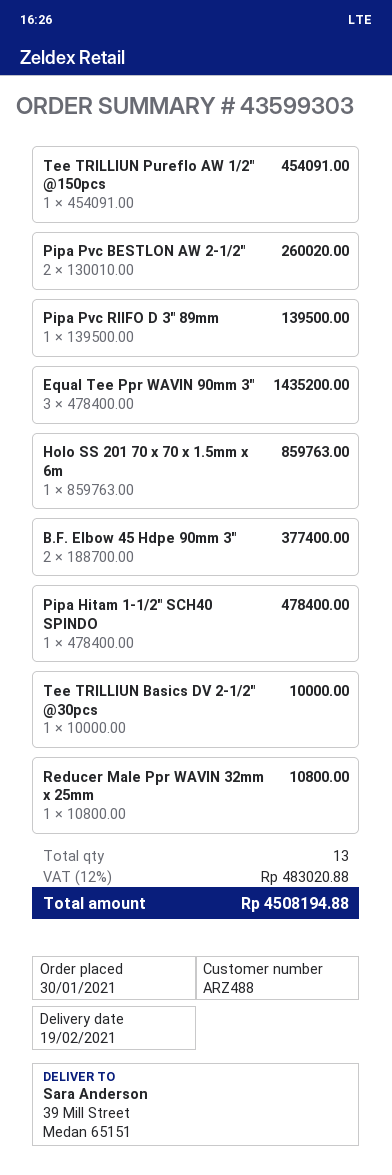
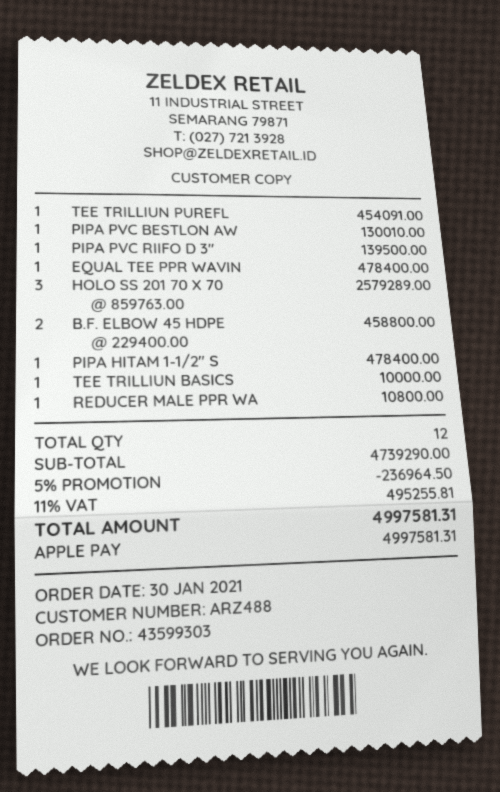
Pipa Pvc BESTLON AW 2-1/2″: 2 x 130010.00 = 260020.00 -> 1 x 130010.00 = 130010.00
Equal Tee Ppr WAVIN 90mm 3″: 3 x 478400.00 = 1435200.00 -> 1 x 478400.00 = 478400.00
Holo SS 201 70 x 70 x 1.5mm x 6m: 1 x 859763.00 = 859763.00 -> 3 x 859763.00 = 2579289.00
B.F. Elbow 45 Hdpe 90mm 3″: 2 x 188700.00 = 377400.00 -> 2 x 229400.00 = 458800.00
total quantity: 13 -> 12
discount: none -> 5% = 236964.50
tax: 12% = 483020.88 -> 11% = 495255.81
total: 4508194.88 -> 4997581.31

